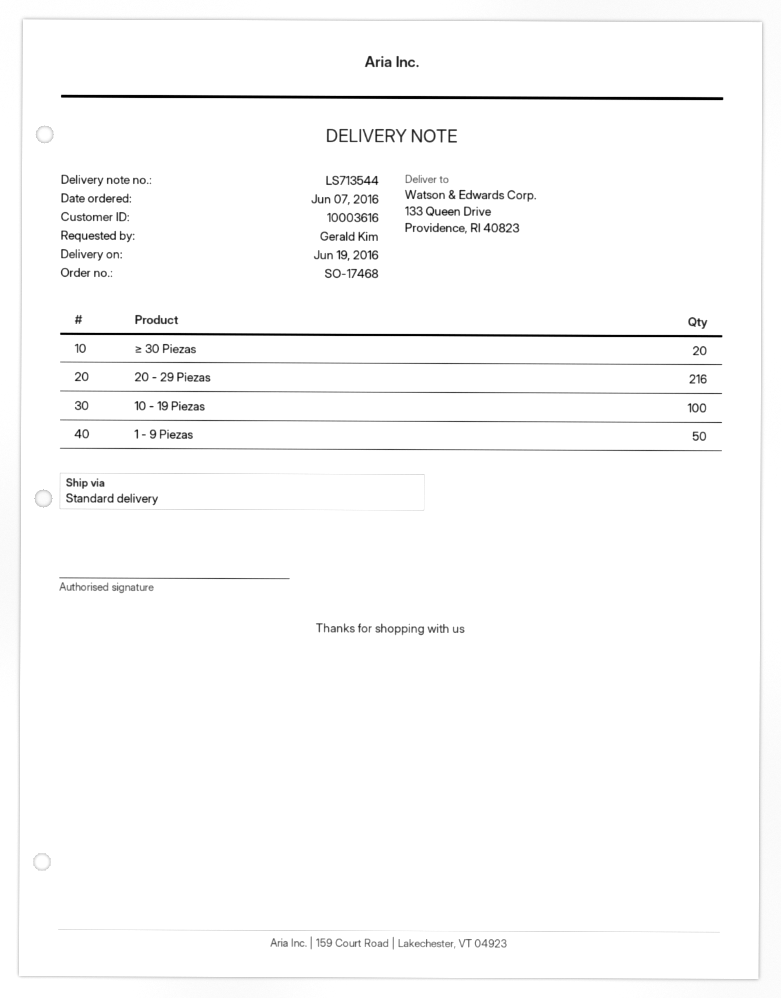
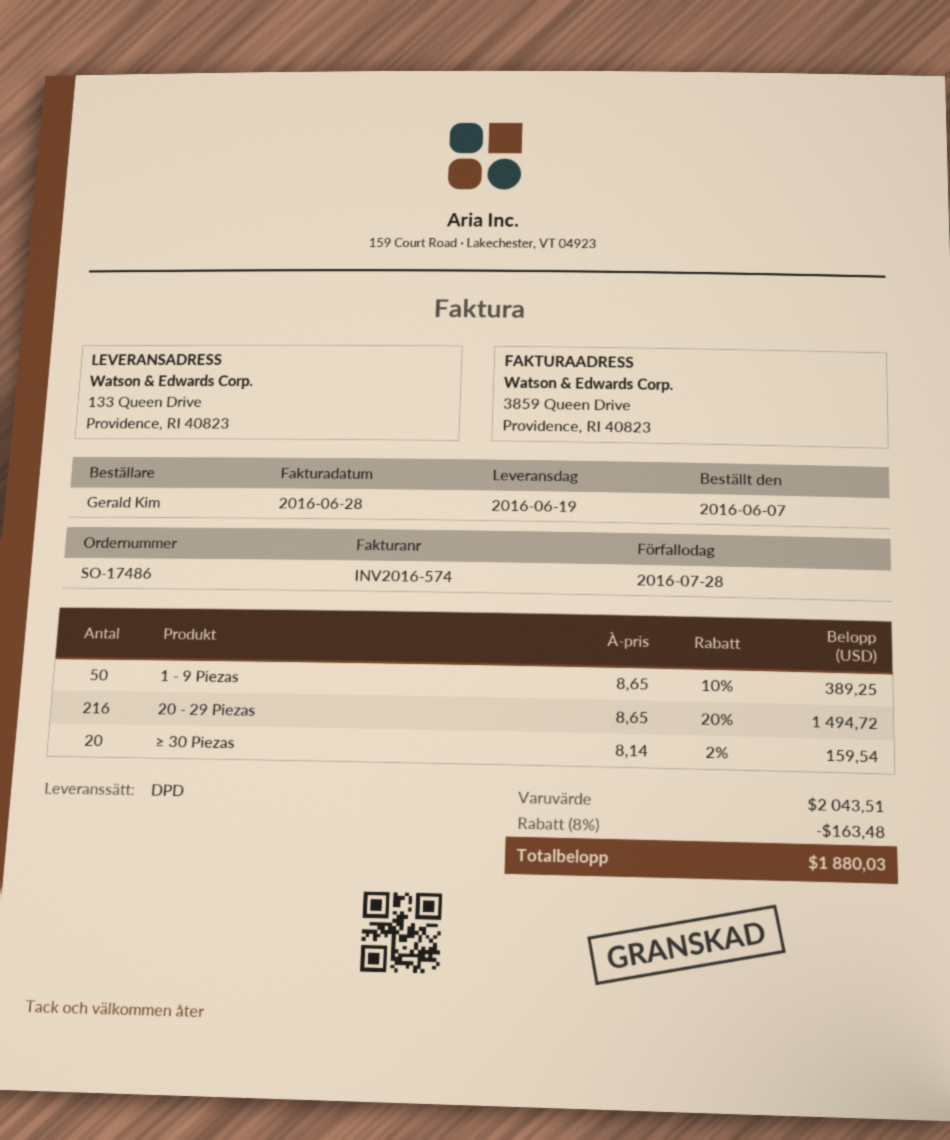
order number: SO-17468 -> SO-17486
shipping method: standard -> DPD
10 - 19 Piezas: 100 -> none

